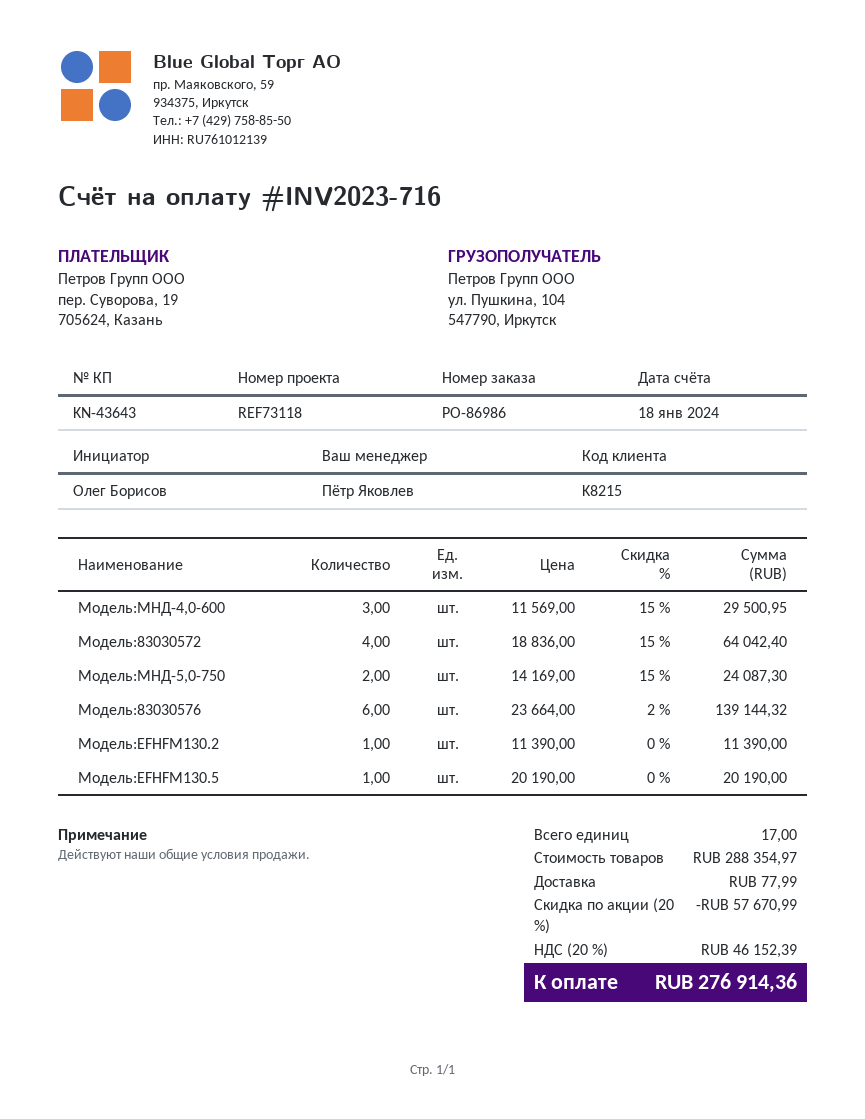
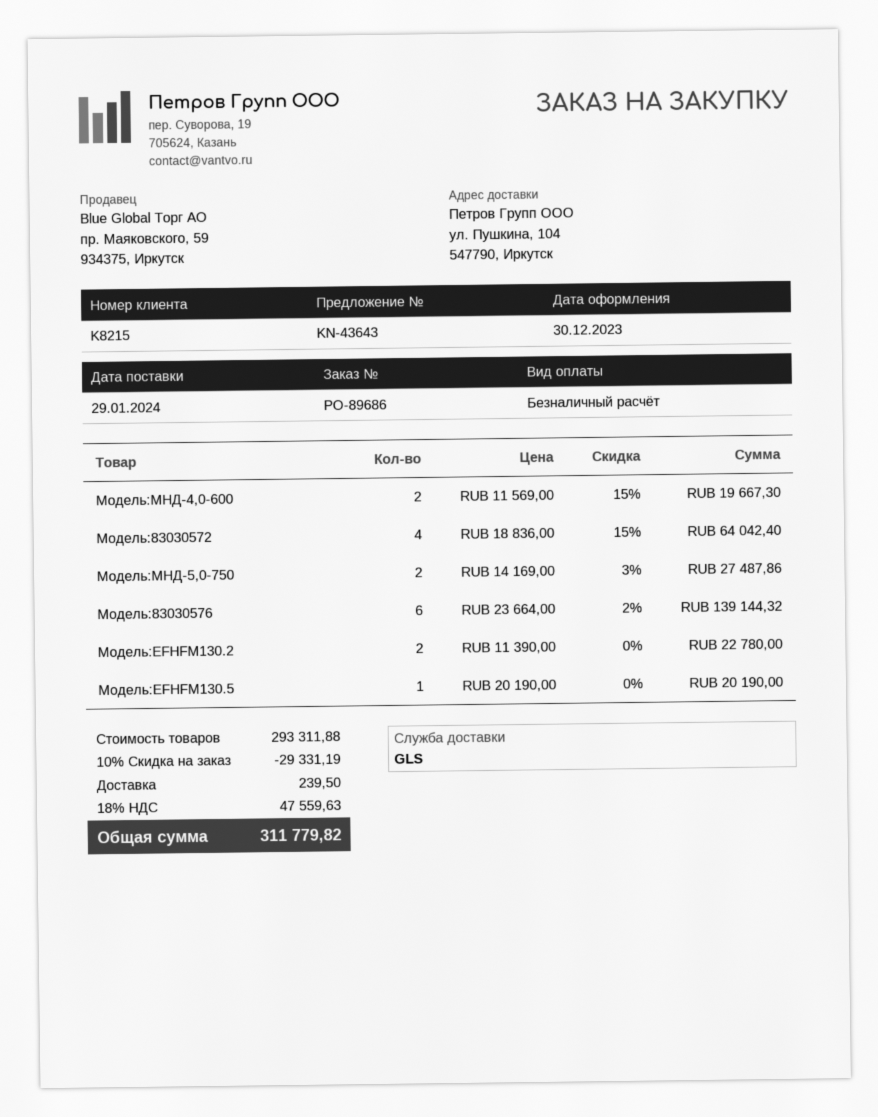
order number: PO-86986 -> PO-89686
Модель:МНД-4,0-600: 3 x 11569.00 - 15% = 29500.95 -> 2 x 11569.00 - 15% = 19667.30
Модель:МНД-5,0-750: 2 x 14169.00 - 15% = 24087.30 -> 2 x 14169.00 - 3% = 27487.86
Модель:EFHFM130.2: 1 x 11390.00 = 11390.00 -> 2 x 11390.00 = 22780.00
subtotal: 288354.97 -> 293311.88
discount: 20% = 57670.99 -> 10% = 29331.19
shipping: 77.99 -> 239.50
tax: 20% = 46152.39 -> 18% = 47559.63
total: 276914.36 -> 311779.82

